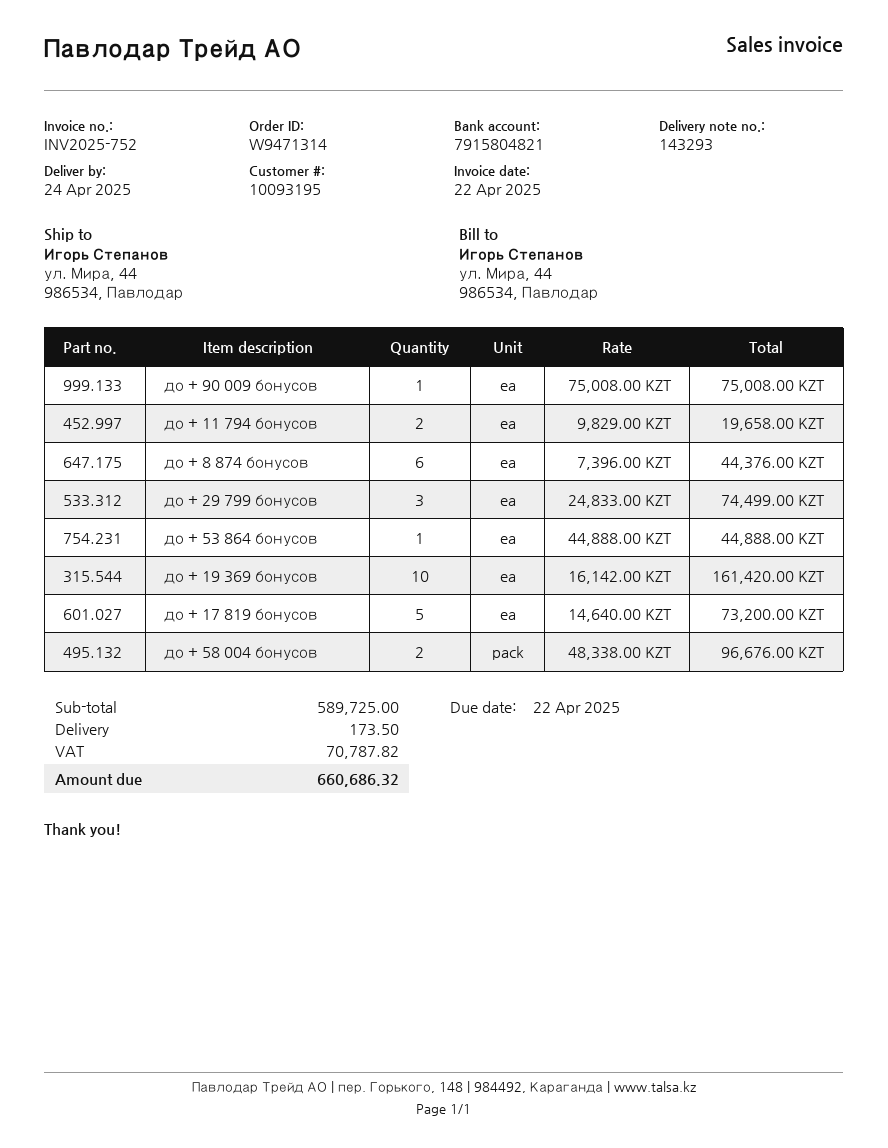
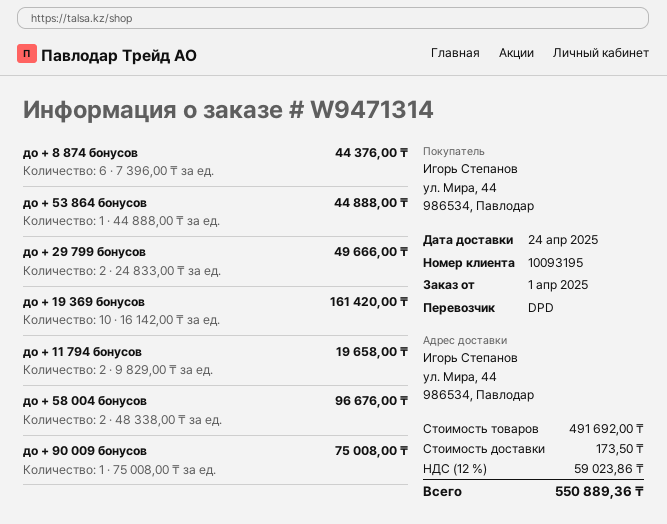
до + 29 799 бонусов: 3 x 24833.00 = 74499.00 -> 2 x 24833.00 = 49666.00
до + 17 819 бонусов: 5 x 14640.00 = 73200.00 -> none
subtotal: 589725.00 -> 491692.00
tax: 70787.82 -> 59023.86
total: 660686.32 -> 550889.36

